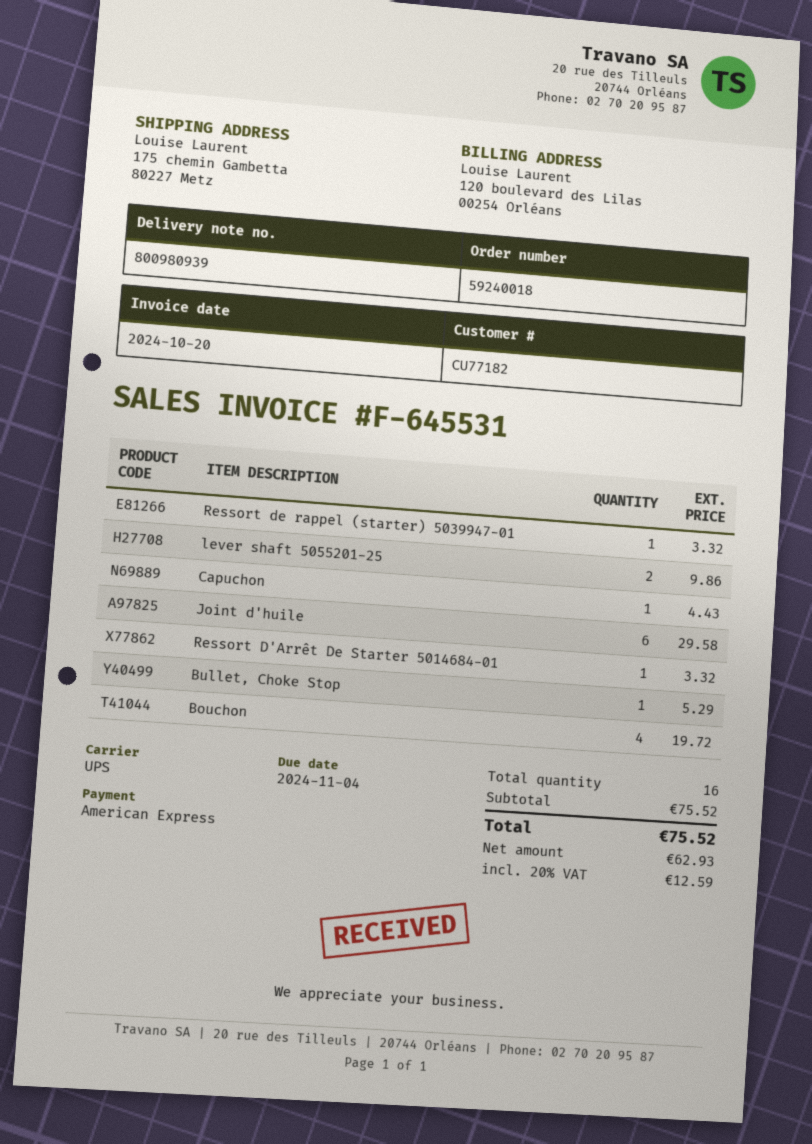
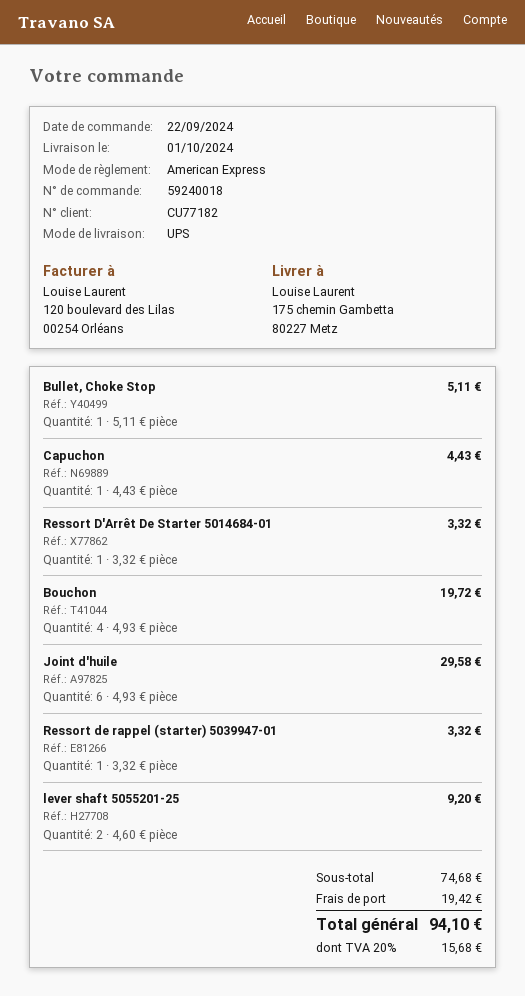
lever shaft 5055201-25: 2 for 9.86 -> 2 for 9.20
Bullet, Choke Stop: 1 for 5.29 -> 1 for 5.11
subtotal: 75.52 -> 74.68
shipping: none -> 19.42
tax: 20% = 12.59 -> 20% = 15.68
total: 75.52 -> 94.10

